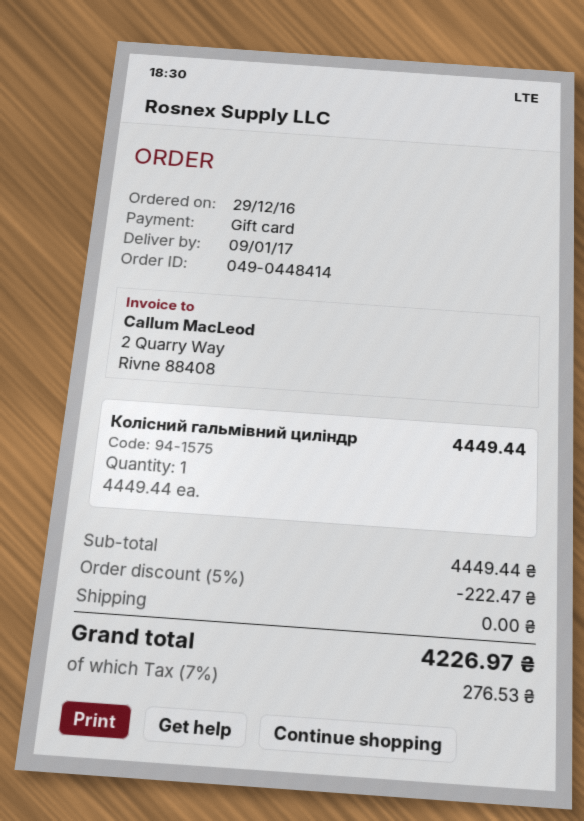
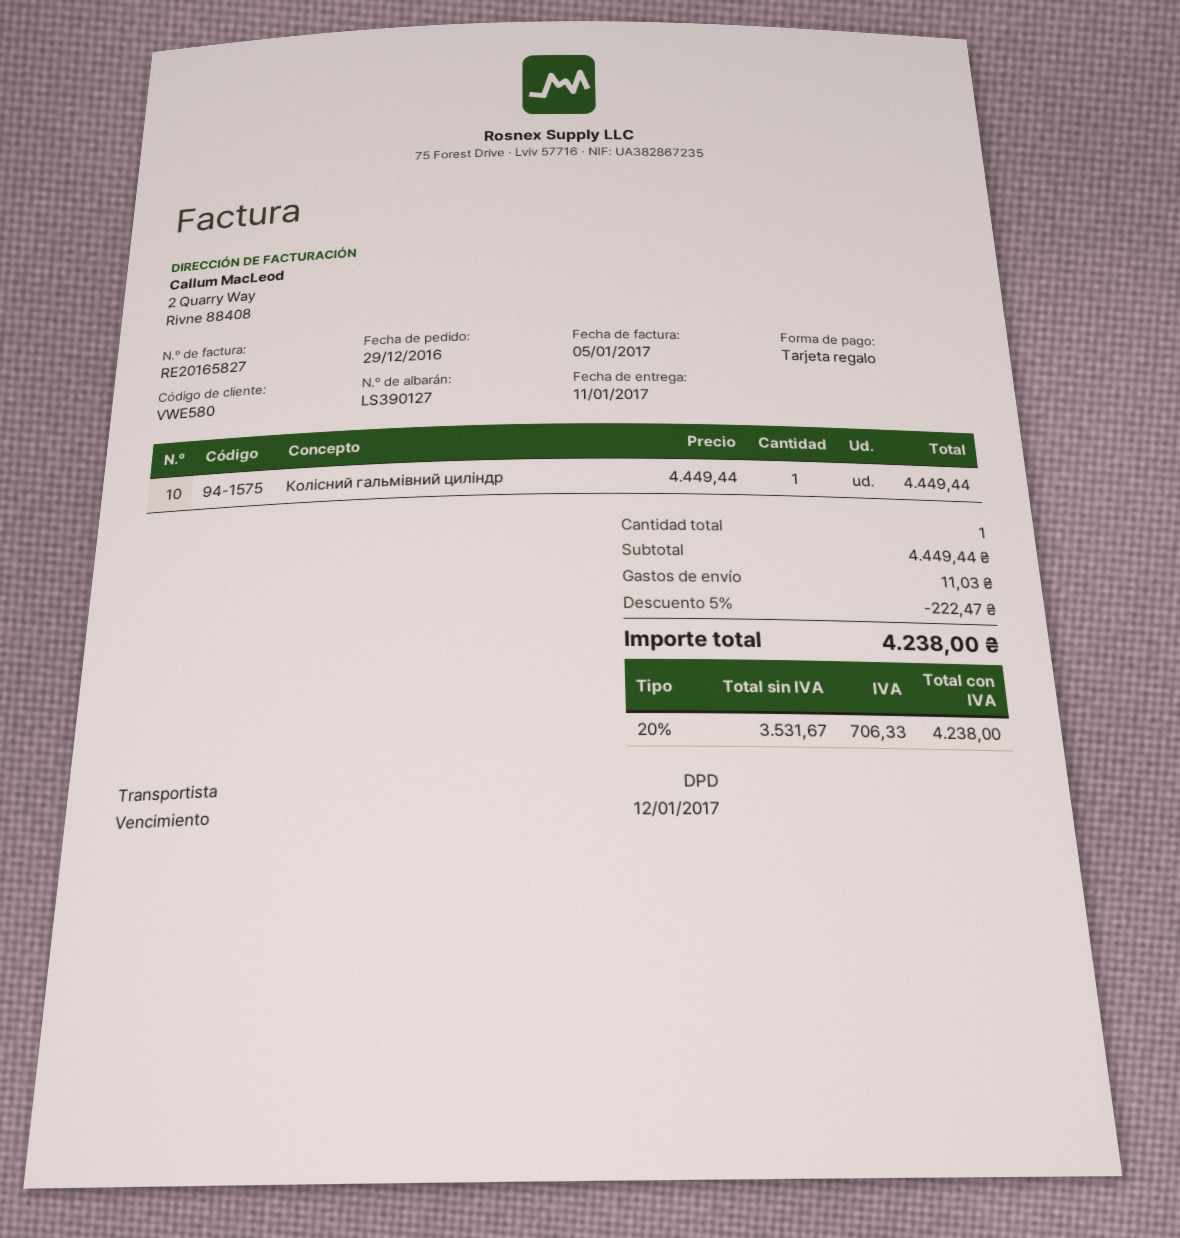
delivery date: 2017-01-09 -> 2017-01-11
shipping: 0.00 -> 11.03
tax: 7% = 276.53 -> 20% = 706.33
total: 4226.97 -> 4238.00

